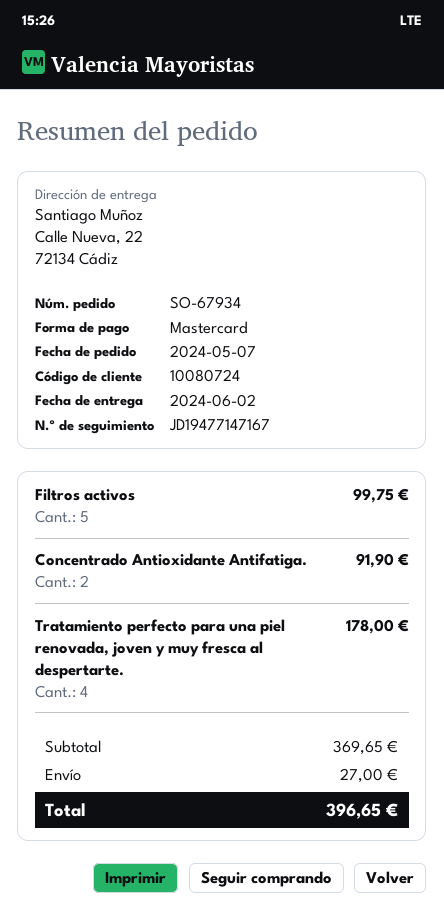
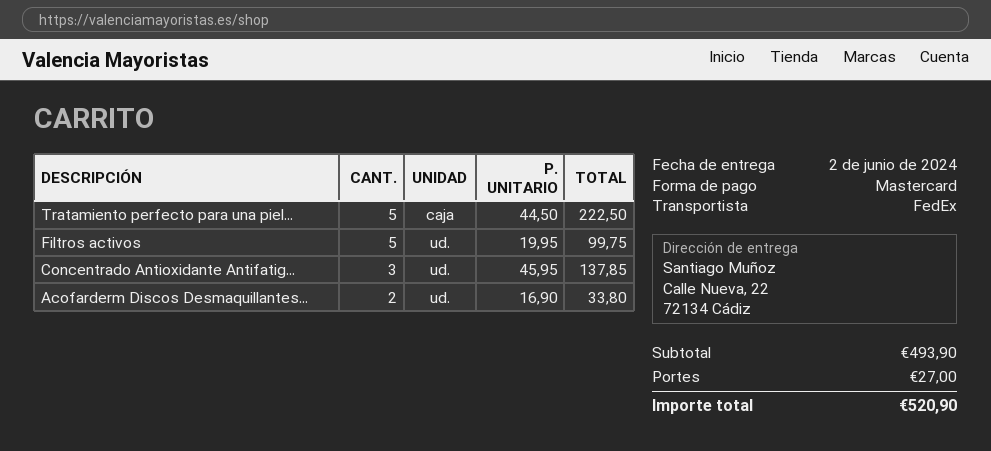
Concentrado Antioxidante Antifatiga.: 2 for 91.90 -> 3 for 137.85
Tratamiento perfecto para una piel renovada, joven y muy fresca al despertarte.: 4 for 178.00 -> 5 for 222.50
Acofarderm Discos Desmaquillantes...: none -> 2 for 33.80
subtotal: 369.65 -> 493.90
total: 396.65 -> 520.90

